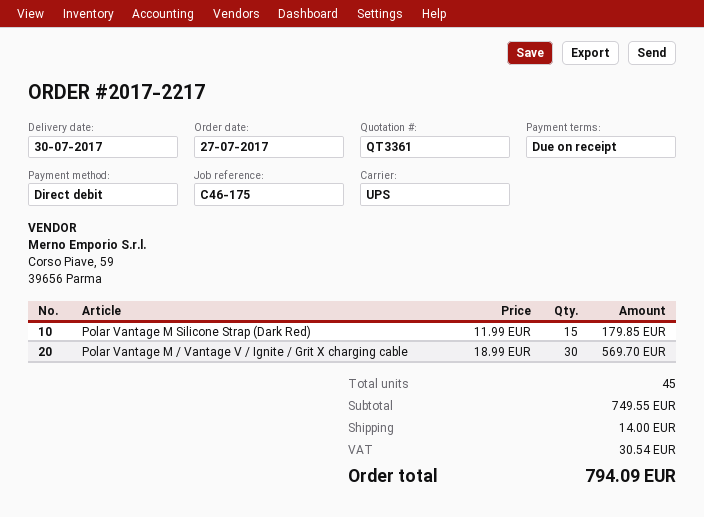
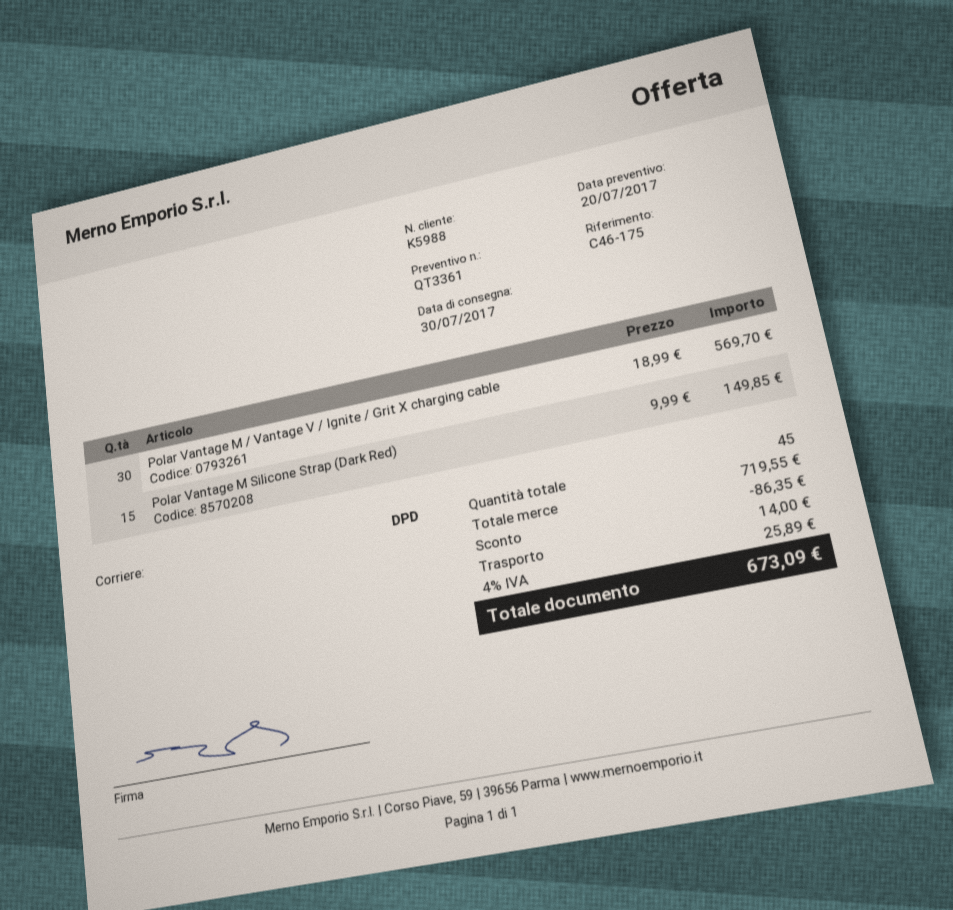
shipping method: UPS -> DPD
Polar Vantage M Silicone Strap (Dark Red): 15 x 11.99 = 179.85 -> 15 x 9.99 = 149.85
subtotal: 749.55 -> 719.55
discount: none -> 86.35
tax: 30.54 -> 25.89
total: 794.09 -> 673.09

